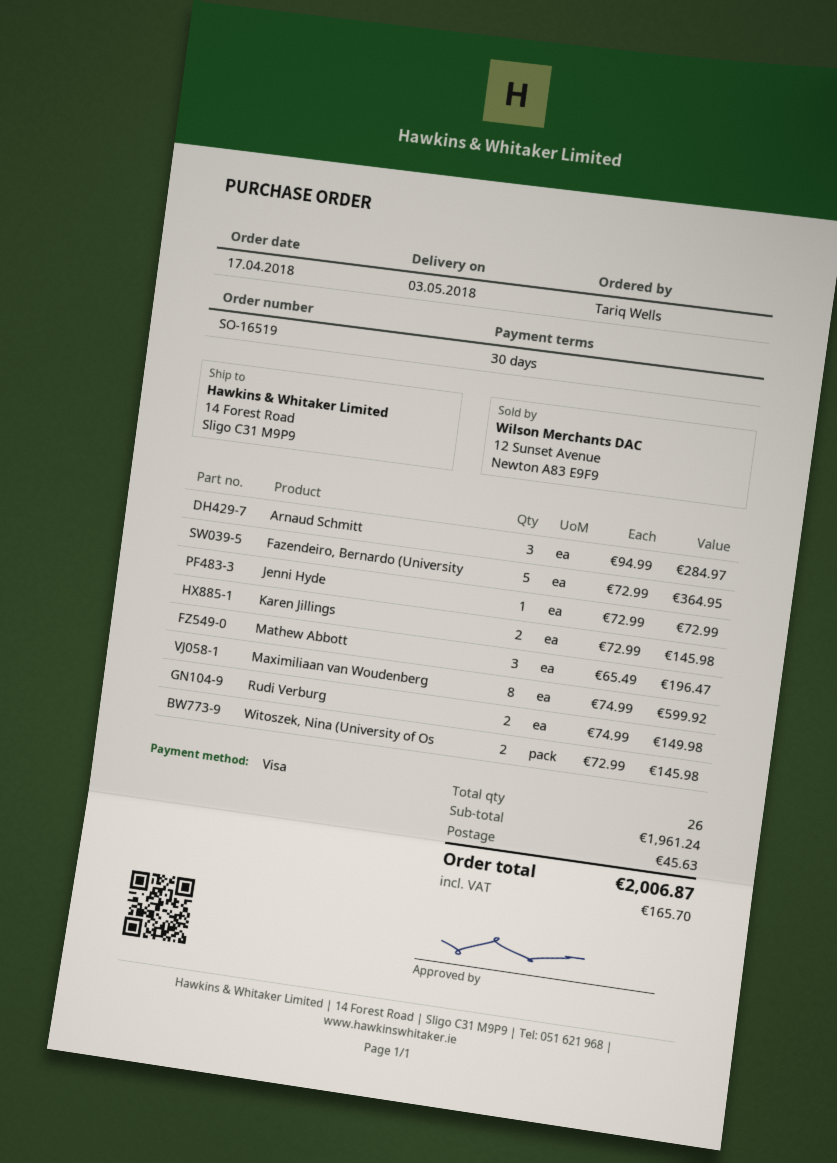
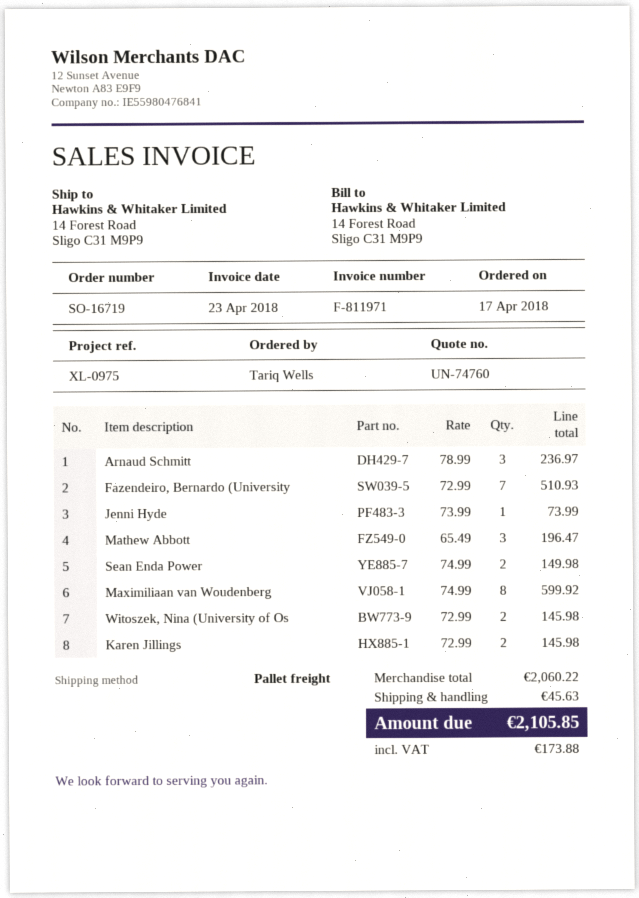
order number: SO-16519 -> SO-16719
Arnaud Schmitt: 3 x 94.99 = 284.97 -> 3 x 78.99 = 236.97
Fazendeiro, Bernardo (University: 5 x 72.99 = 364.95 -> 7 x 72.99 = 510.93
Jenni Hyde: 1 x 72.99 = 72.99 -> 1 x 73.99 = 73.99
Rudi Verburg: 2 x 74.99 = 149.98 -> none
Sean Enda Power: none -> 2 x 74.99 = 149.98
subtotal: 1961.24 -> 2060.22
tax: 165.70 -> 173.88
total: 2006.87 -> 2105.85

